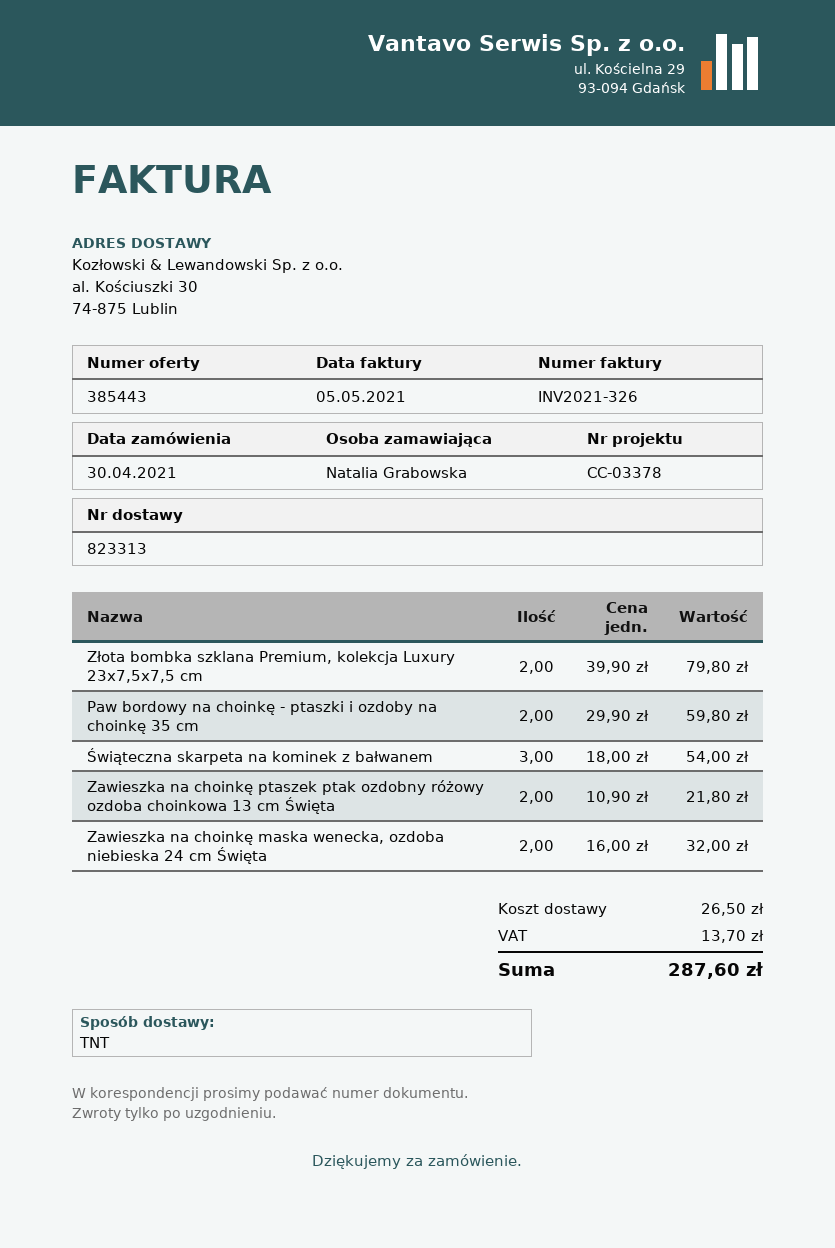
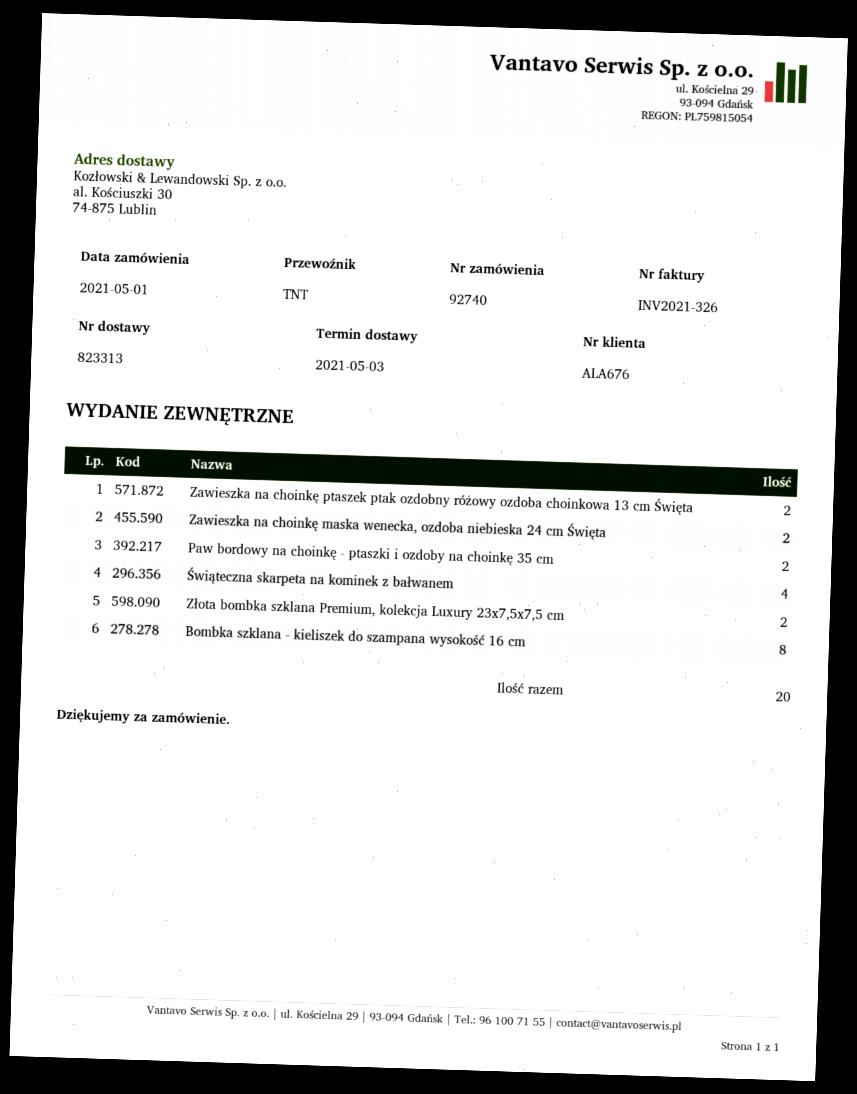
order date: 2021-04-30 -> 2021-05-01
Świąteczna skarpeta na kominek z bałwanem: 3 -> 4
Bombka szklana - kieliszek do szampana wysokość 16 cm: none -> 8

